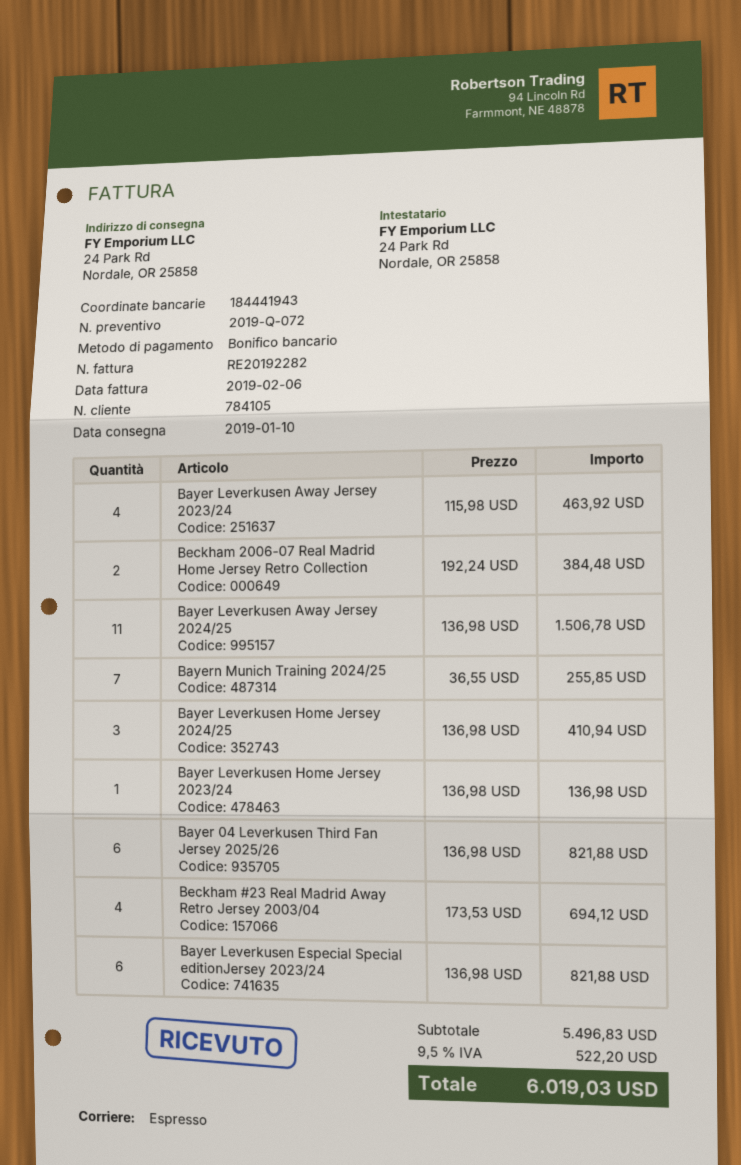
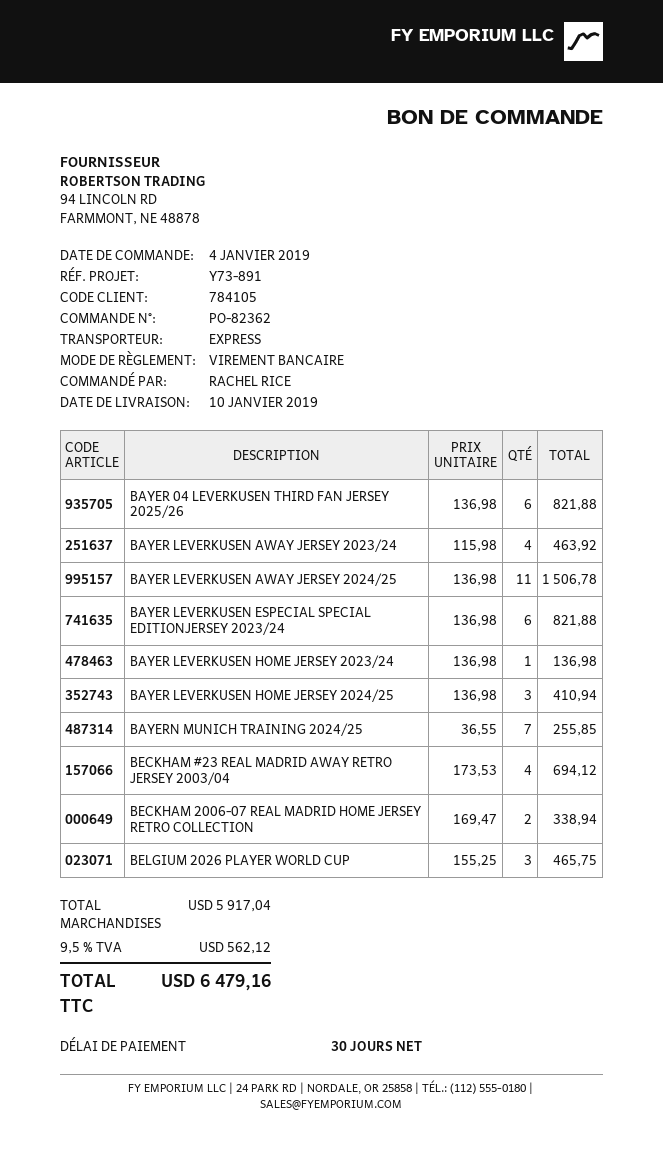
Beckham 2006-07 Real Madrid Home Jersey Retro Collection: 2 x 192.24 = 384.48 -> 2 x 169.47 = 338.94
BELGIUM 2026 PLAYER WORLD CUP: none -> 3 x 155.25 = 465.75
subtotal: 5496.83 -> 5917.04
tax: 9.5% = 522.20 -> 9.5% = 562.12
total: 6019.03 -> 6479.16

